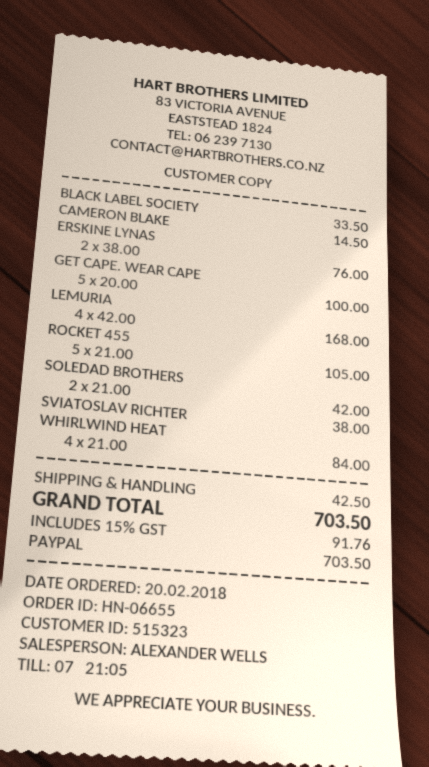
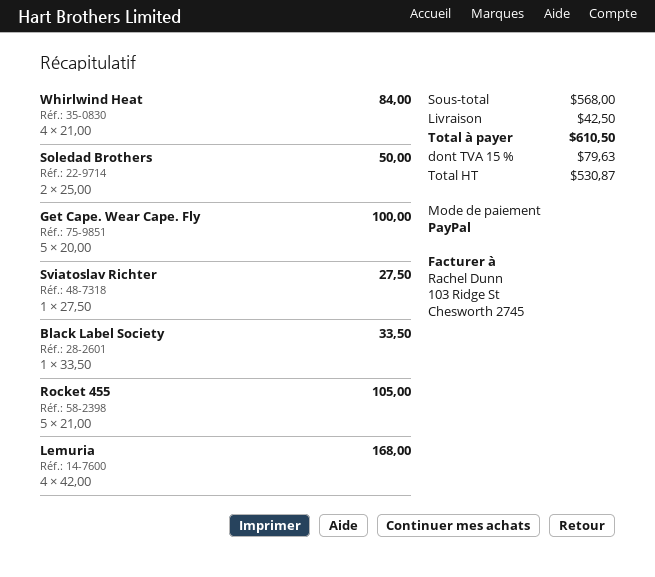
CAMERON BLAKE: 1 x 14.50 = 14.50 -> none
ERSKINE LYNAS: 2 x 38.00 = 76.00 -> none
SOLEDAD BROTHERS: 2 x 21.00 = 42.00 -> 2 x 25.00 = 50.00
SVIATOSLAV RICHTER: 1 x 38.00 = 38.00 -> 1 x 27.50 = 27.50
tax: 15% = 91.76 -> 15% = 79.63
total: 703.50 -> 610.50

